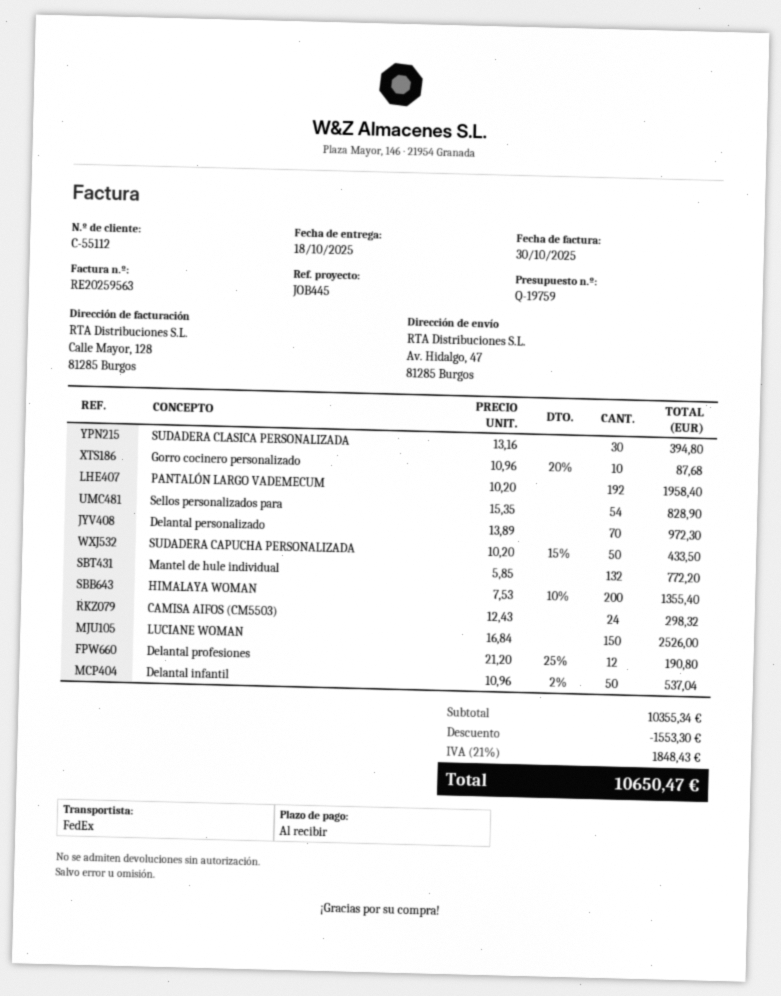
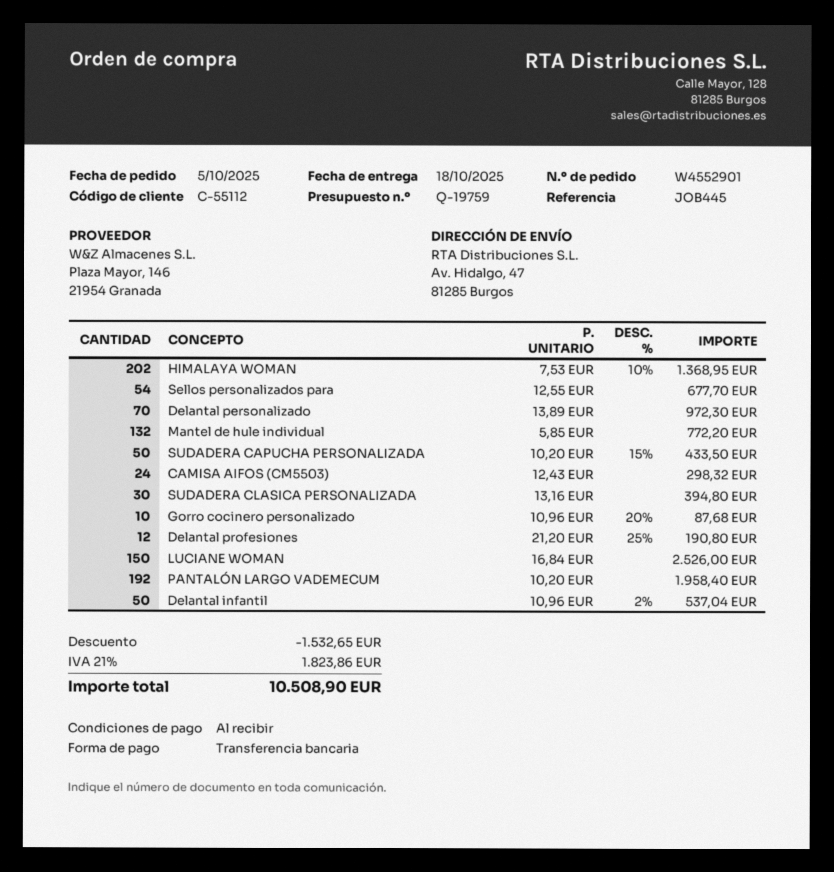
Sellos personalizados para: 54 x 15.35 = 828.90 -> 54 x 12.55 = 677.70
HIMALAYA WOMAN: 200 x 7.53 - 10% = 1355.40 -> 202 x 7.53 - 10% = 1368.95
discount: 1553.30 -> 1532.65
tax: 21% = 1848.43 -> 21% = 1823.86
total: 10650.47 -> 10508.90

